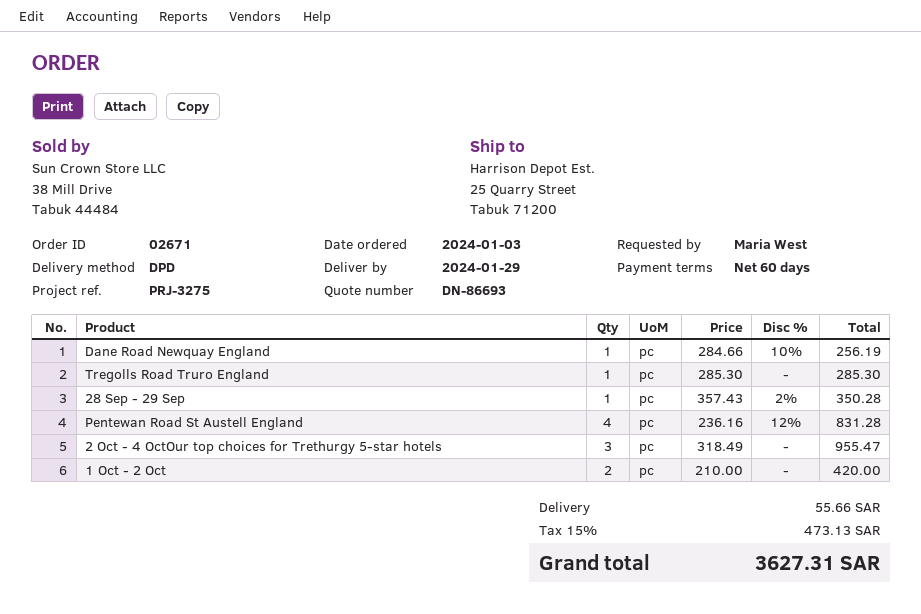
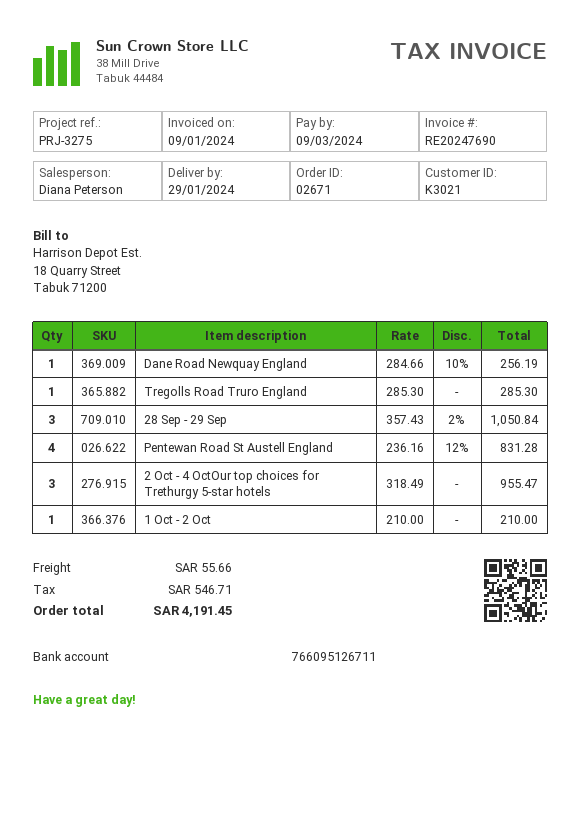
28 Sep - 29 Sep: 1 x 357.43 - 2% = 350.28 -> 3 x 357.43 - 2% = 1050.84
1 Oct - 2 Oct: 2 x 210.00 = 420.00 -> 1 x 210.00 = 210.00
tax: 473.13 -> 546.71
total: 3627.31 -> 4191.45

